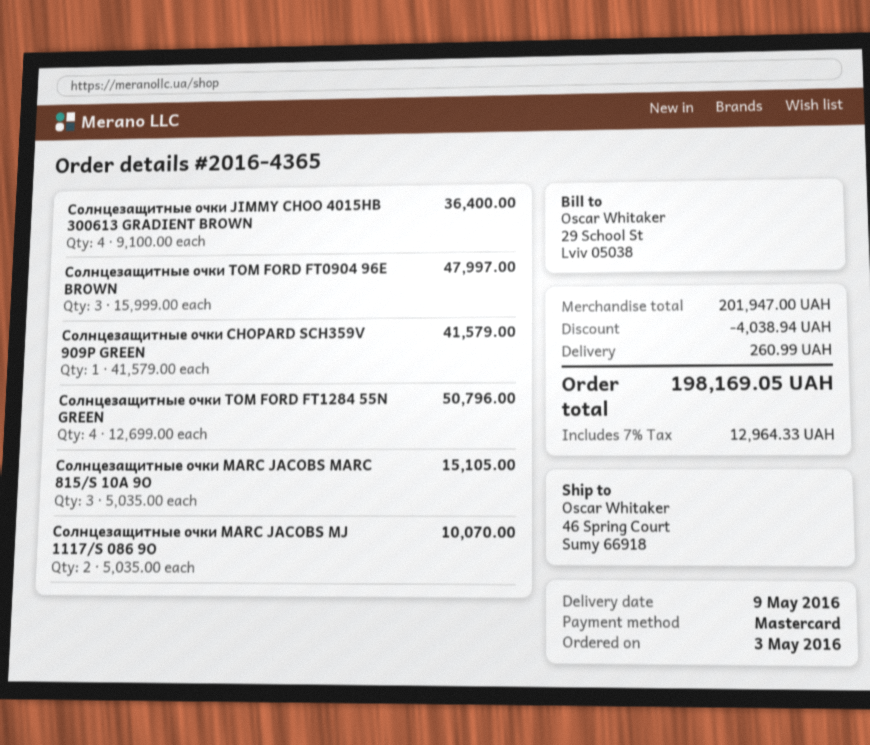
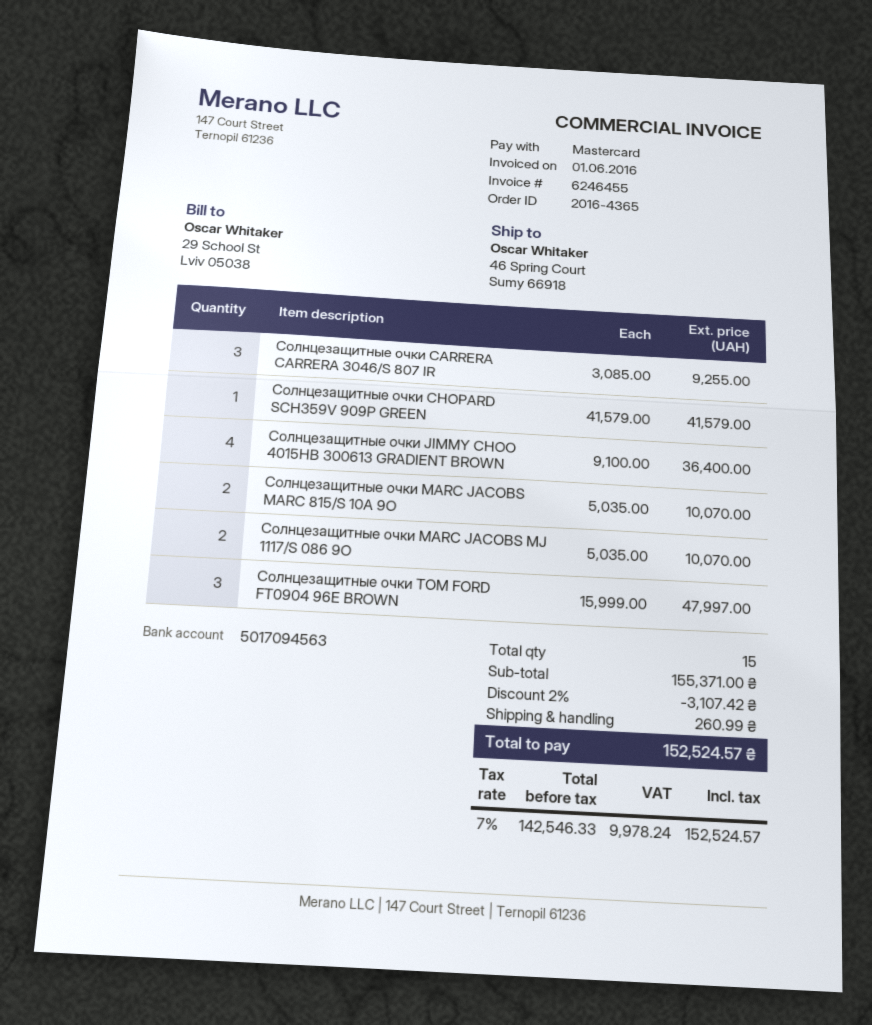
Солнцезащитные очки TOM FORD FT1284 55N GREEN: 4 x 12699.00 = 50796.00 -> none
Солнцезащитные очки MARC JACOBS MARC 815/S 10A 9O: 3 x 5035.00 = 15105.00 -> 2 x 5035.00 = 10070.00
Солнцезащитные очки CARRERA CARRERA 3046/S 807 IR: none -> 3 x 3085.00 = 9255.00
subtotal: 201947.00 -> 155371.00
discount: 4038.94 -> 3107.42
tax: 7% = 12964.33 -> 7% = 9978.24
total: 198169.05 -> 152524.57

